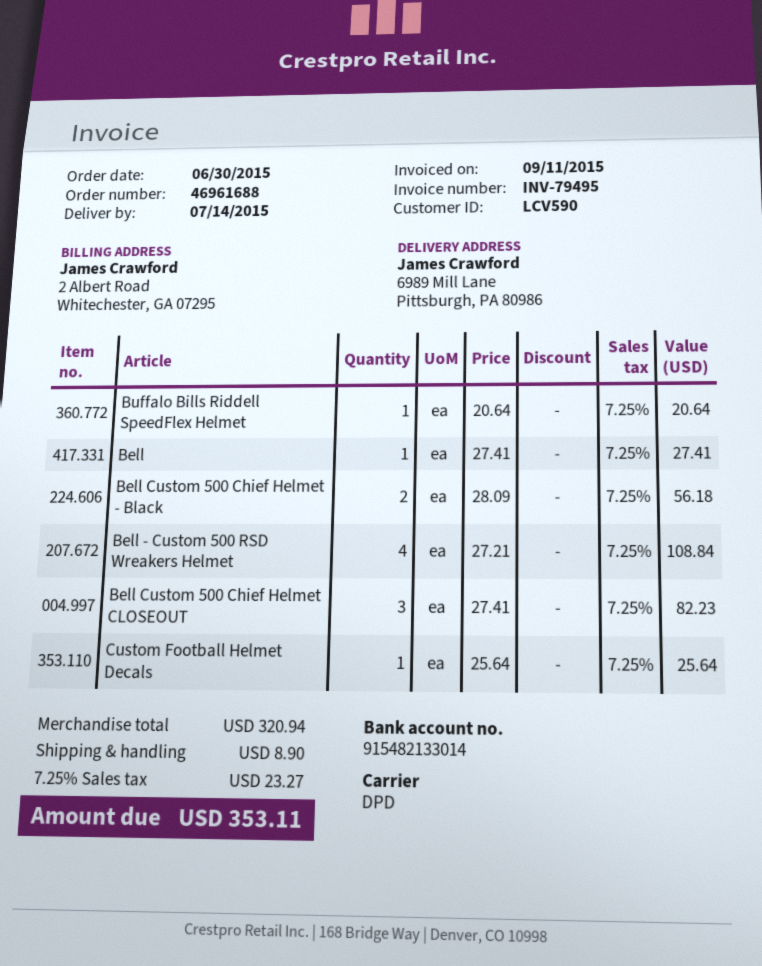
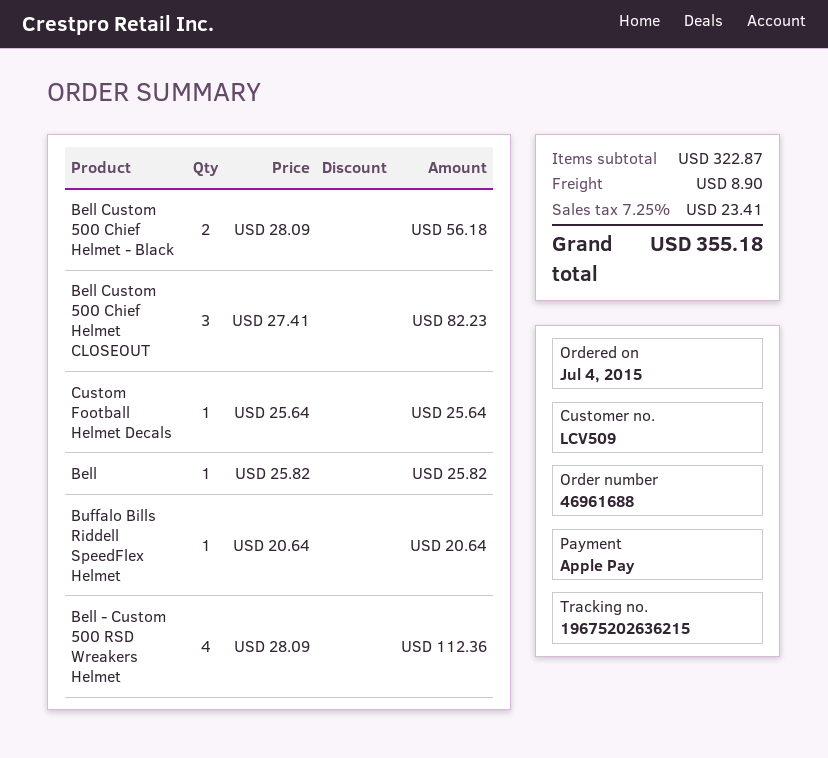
order date: 2015-06-30 -> 2015-07-04
customer number: LCV590 -> LCV509
Bell: 1 x 27.41 = 27.41 -> 1 x 25.82 = 25.82
Bell - Custom 500 RSD Wreakers Helmet: 4 x 27.21 = 108.84 -> 4 x 28.09 = 112.36
subtotal: 320.94 -> 322.87
tax: 7.25% = 23.27 -> 7.25% = 23.41
total: 353.11 -> 355.18

